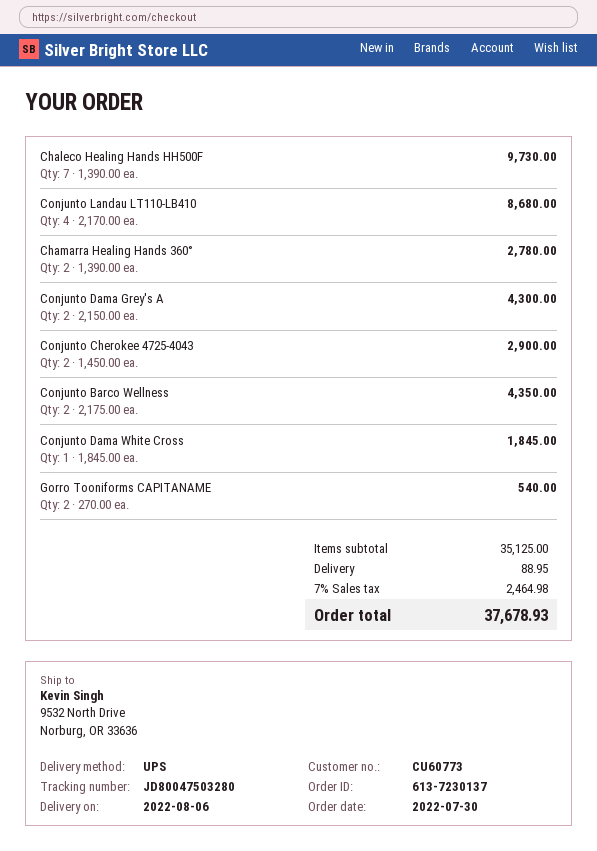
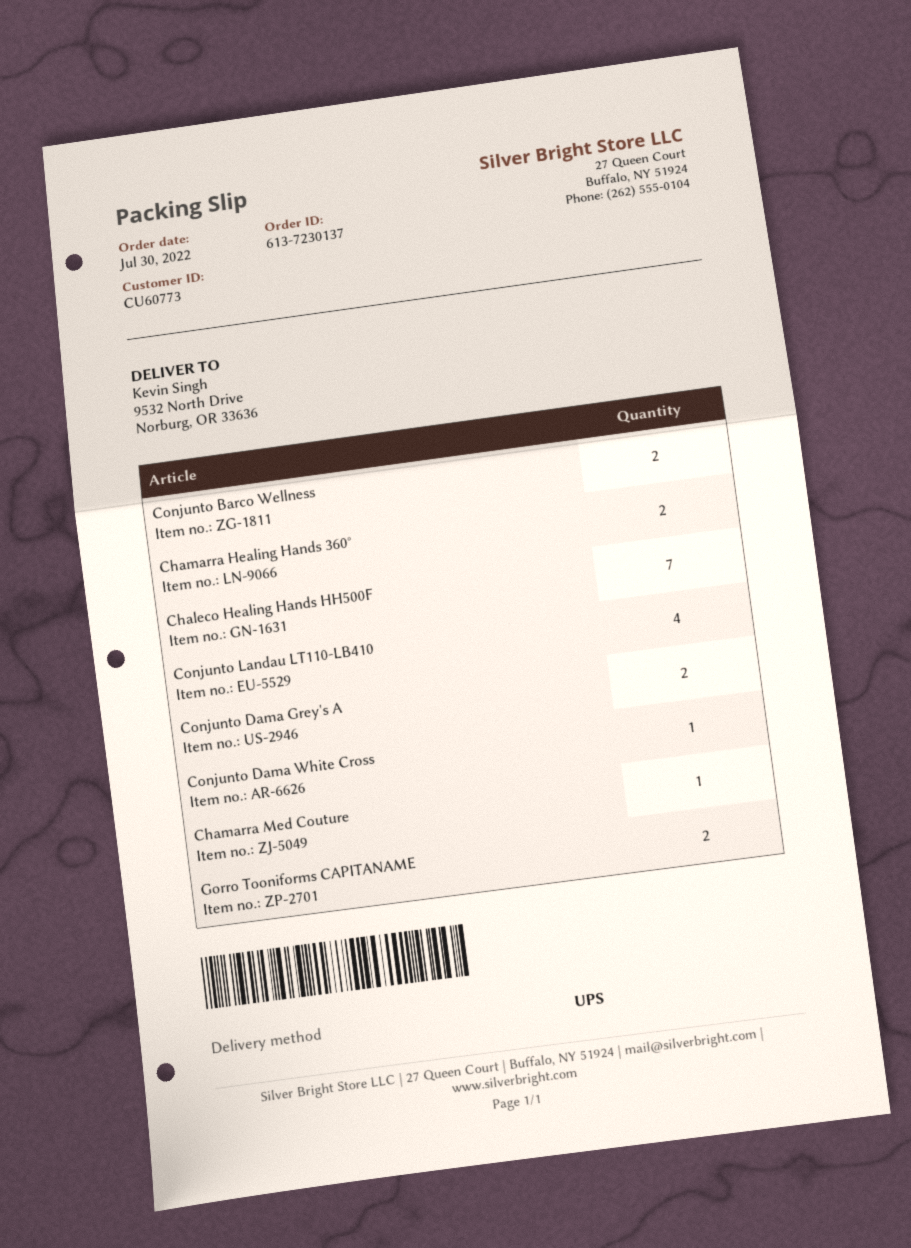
Conjunto Cherokee 4725-4043: 2 -> none
Chamarra Med Couture: none -> 1

